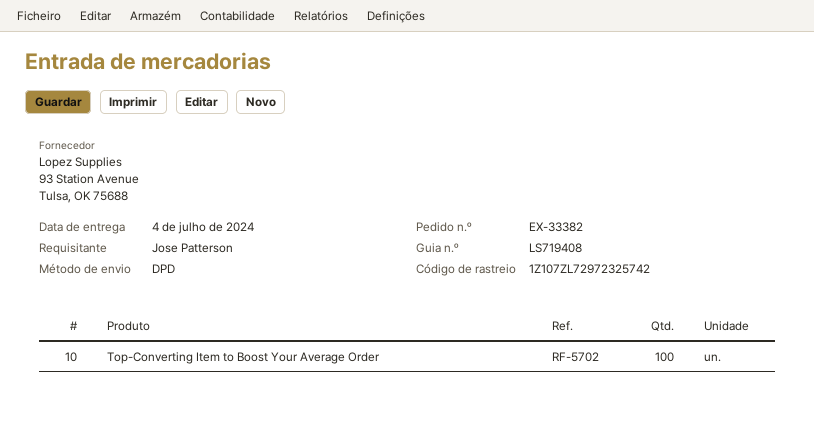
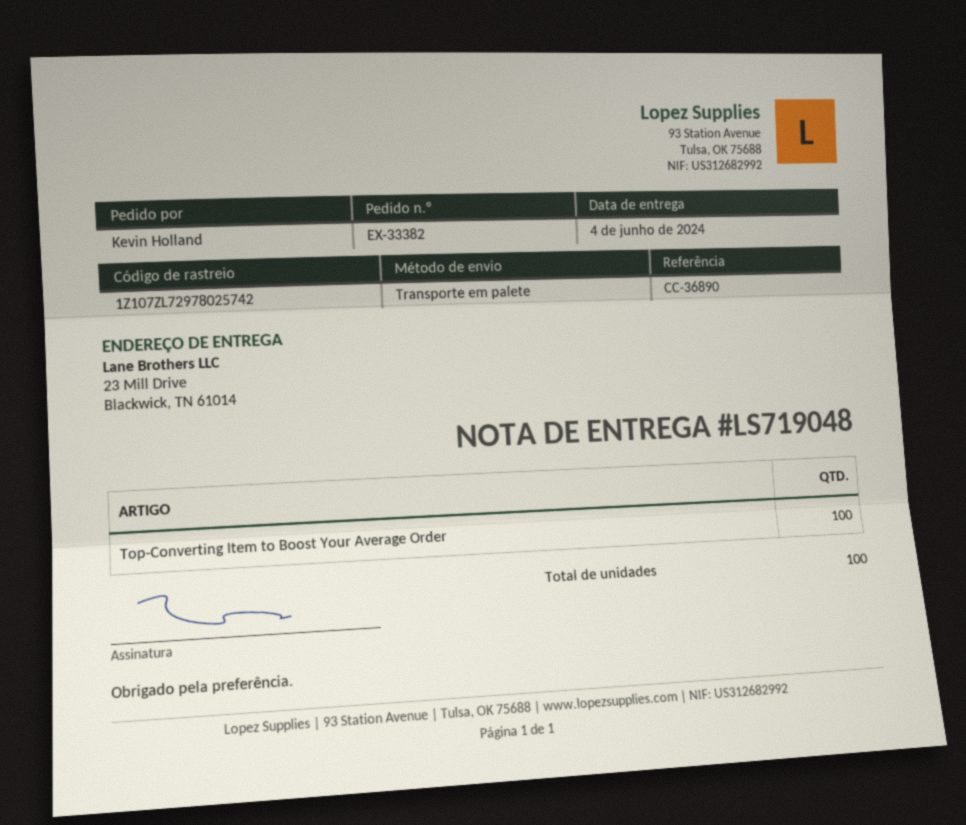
delivery note number: LS719408 -> LS719048
delivery date: 2024-07-04 -> 2024-06-04
ordered by: Jose Patterson -> Kevin Holland
shipping method: DPD -> pallet freight
tracking number: 1Z107ZL72972325742 -> 1Z107ZL72978025742

